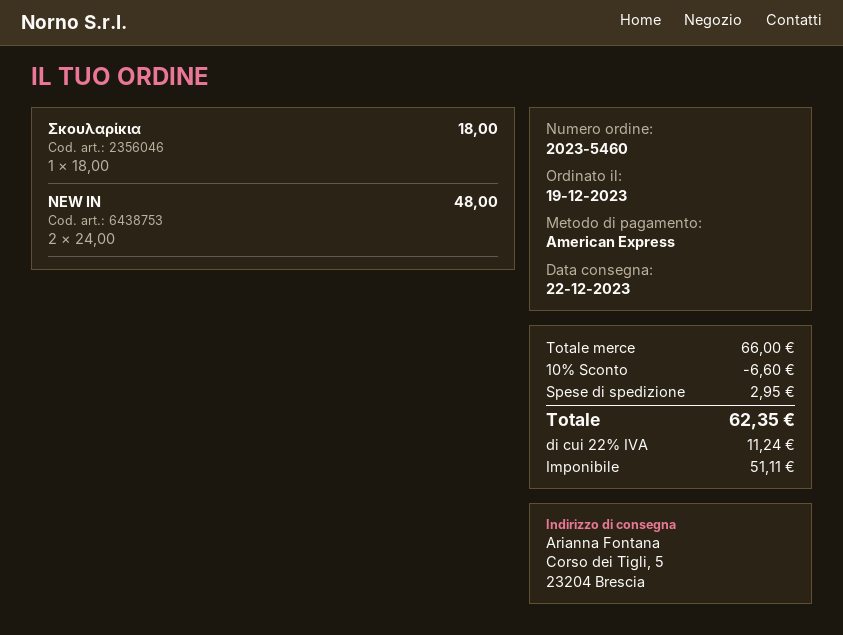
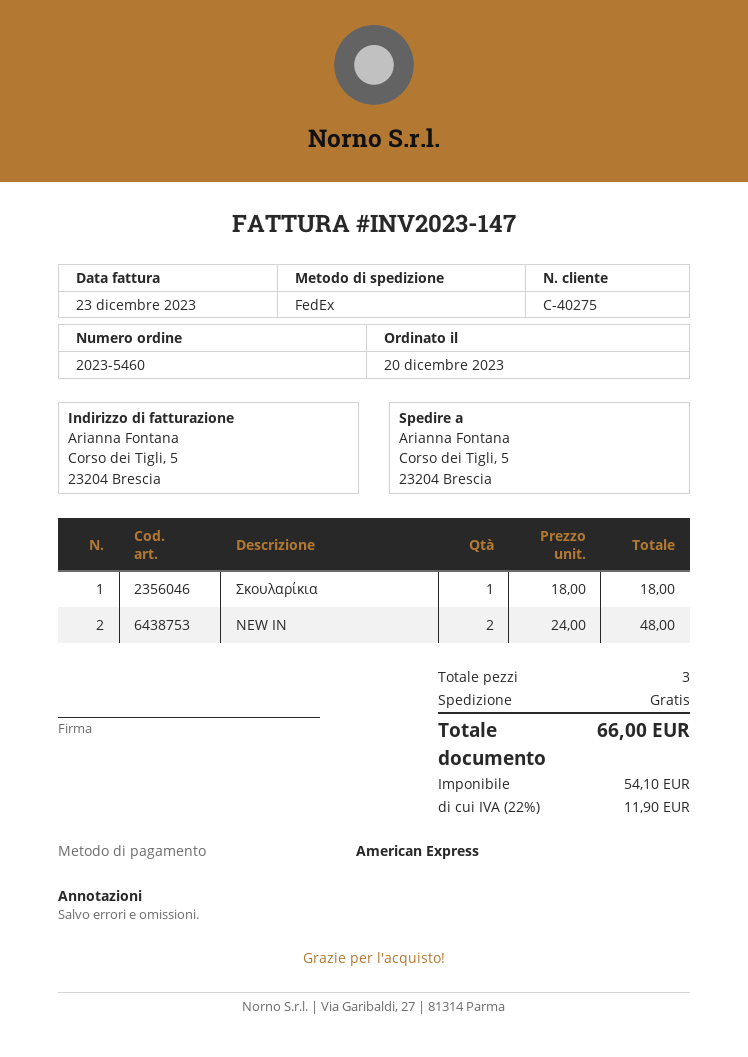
order date: 2023-12-19 -> 2023-12-20
discount: 10% = 6.60 -> none
shipping: 2.95 -> 0.00
net: 51.11 -> 54.10
tax: 22% = 11.24 -> 22% = 11.90
total: 62.35 -> 66.00

